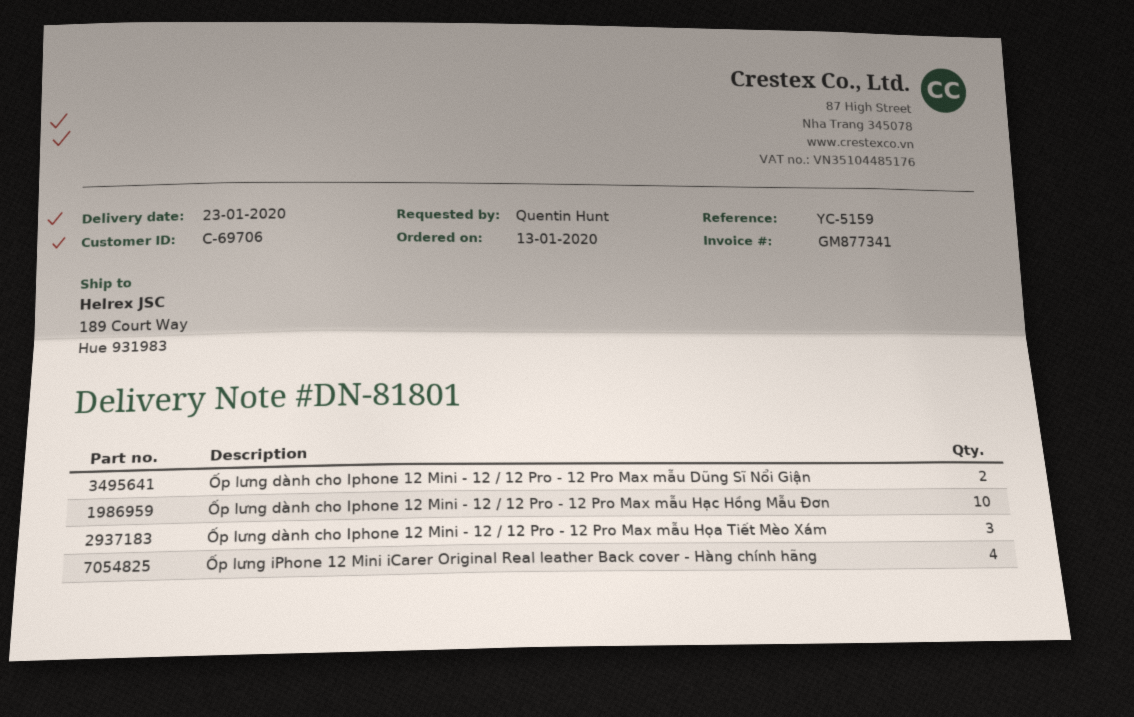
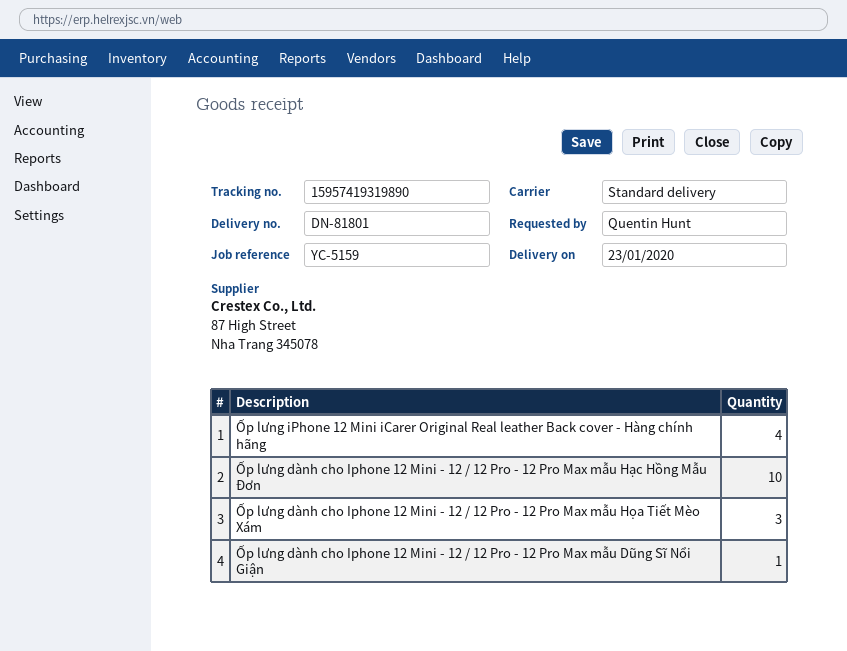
Ốp lưng dành cho Iphone 12 Mini - 12 / 12 Pro - 12 Pro Max mẫu Dũng Sĩ Nổi Giận: 2 -> 1

